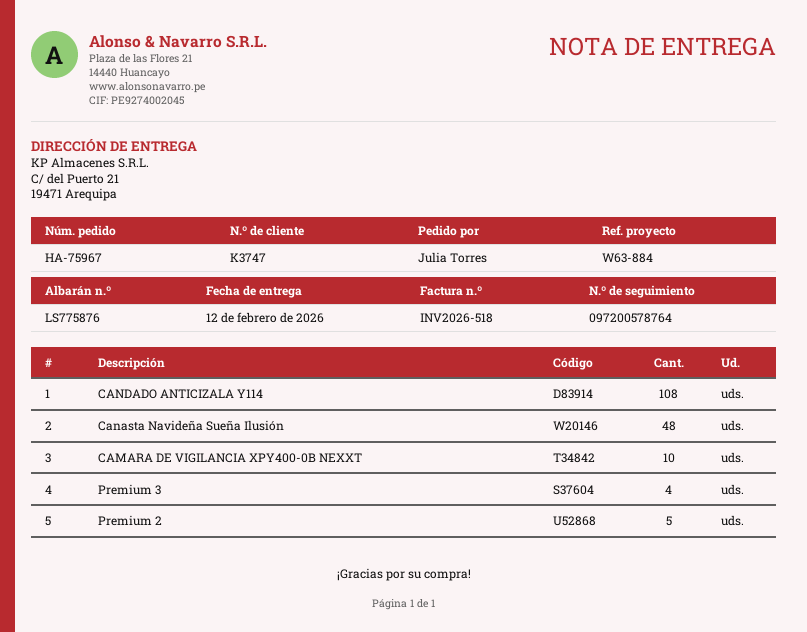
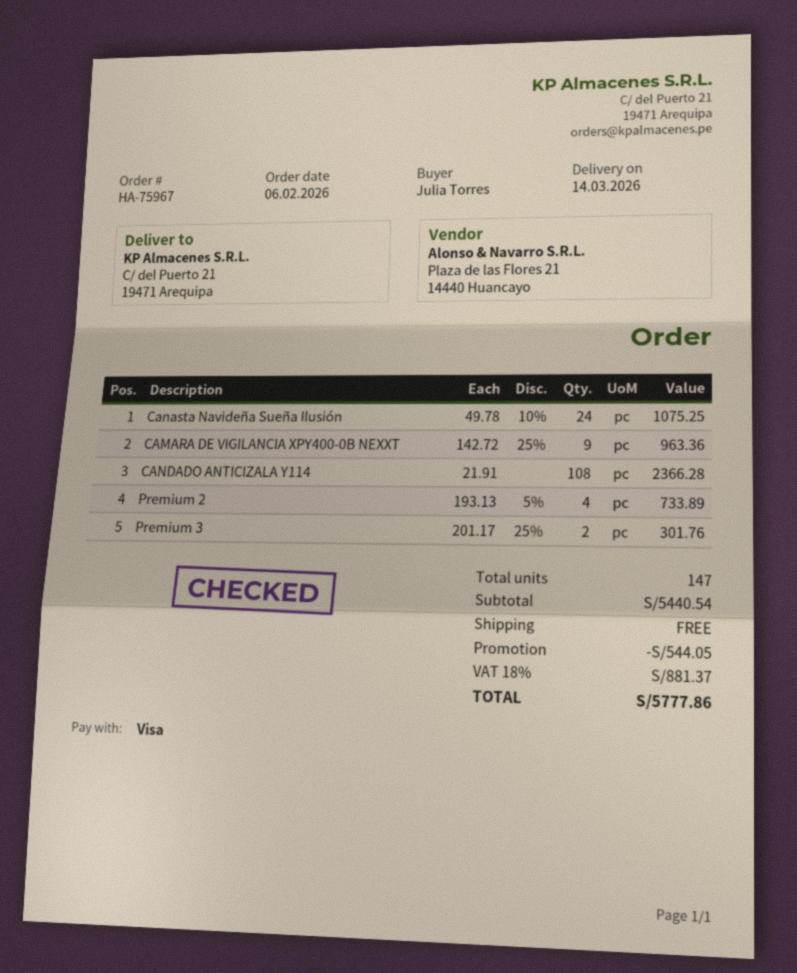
delivery date: 2026-02-12 -> 2026-03-14
Canasta Navideña Sueña Ilusión: 48 -> 24
CAMARA DE VIGILANCIA XPY400-0B NEXXT: 10 -> 9
Premium 3: 4 -> 2
Premium 2: 5 -> 4

